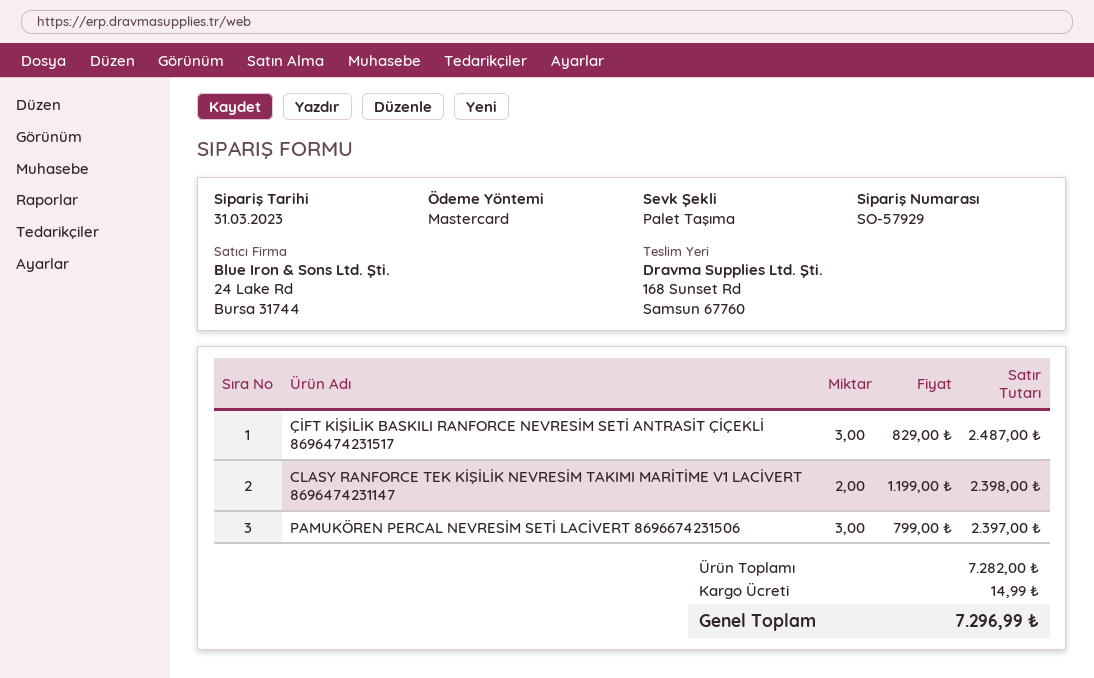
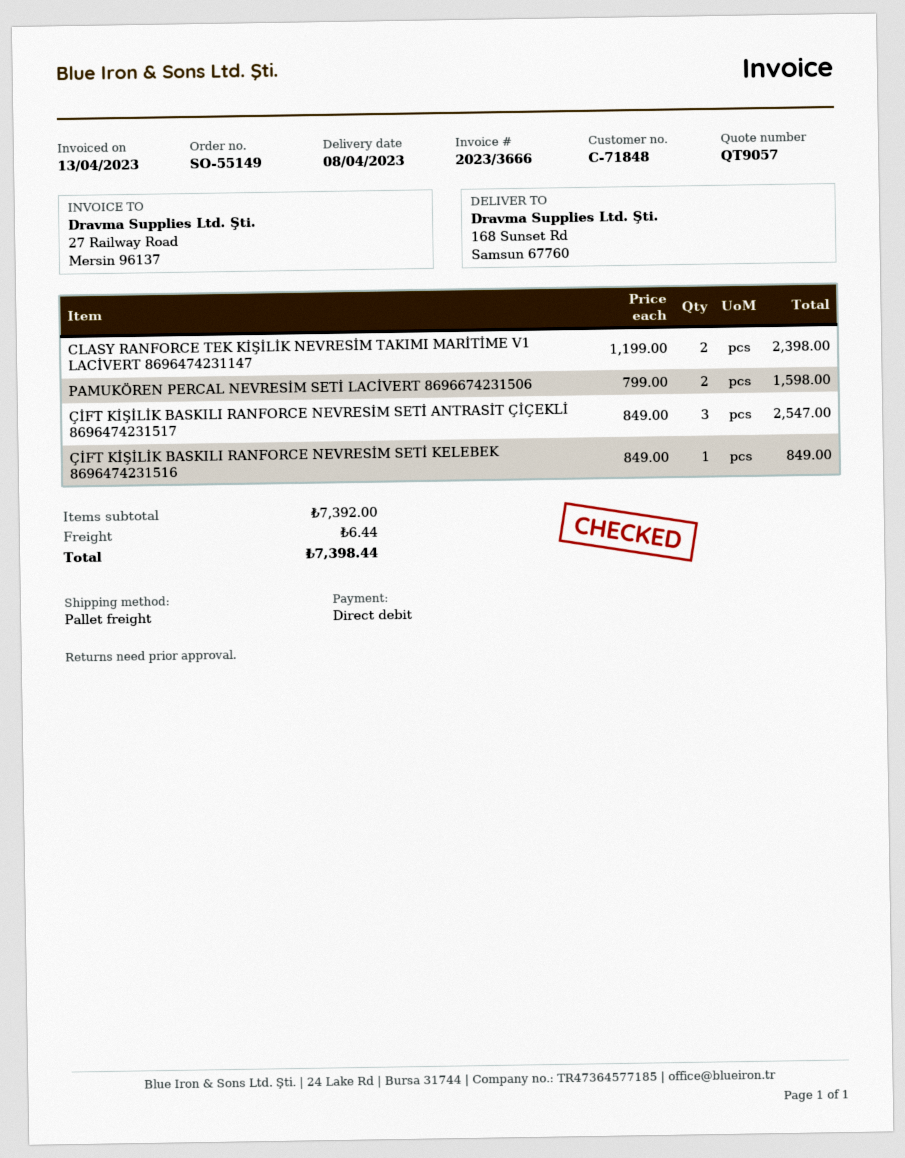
order number: SO-57929 -> SO-55149
payment method: Mastercard -> direct debit
ÇİFT KİŞİLİK BASKILI RANFORCE NEVRESİM SETİ ANTRASİT ÇİÇEKLİ 8696474231517: 3 x 829.00 = 2487.00 -> 3 x 849.00 = 2547.00
PAMUKÖREN PERCAL NEVRESİM SETİ LACİVERT 8696674231506: 3 x 799.00 = 2397.00 -> 2 x 799.00 = 1598.00
ÇİFT KİŞİLİK BASKILI RANFORCE NEVRESİM SETİ KELEBEK 8696474231516: none -> 1 x 849.00 = 849.00
subtotal: 7282.00 -> 7392.00
shipping: 14.99 -> 6.44
total: 7296.99 -> 7398.44

